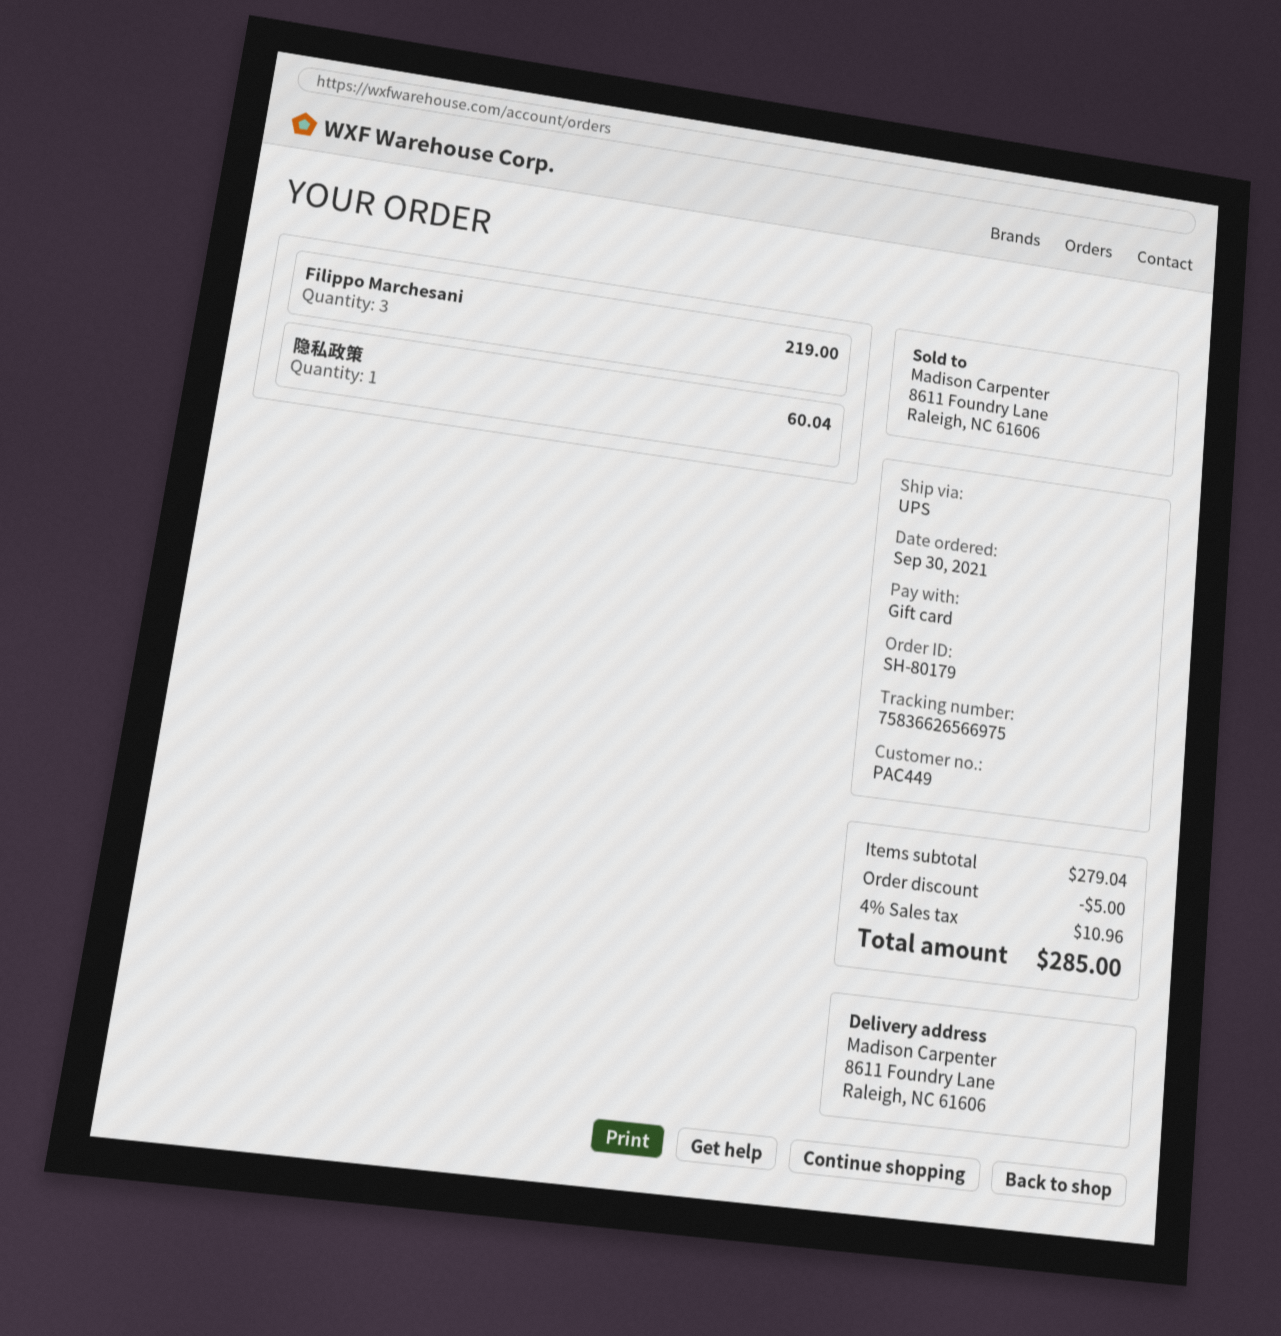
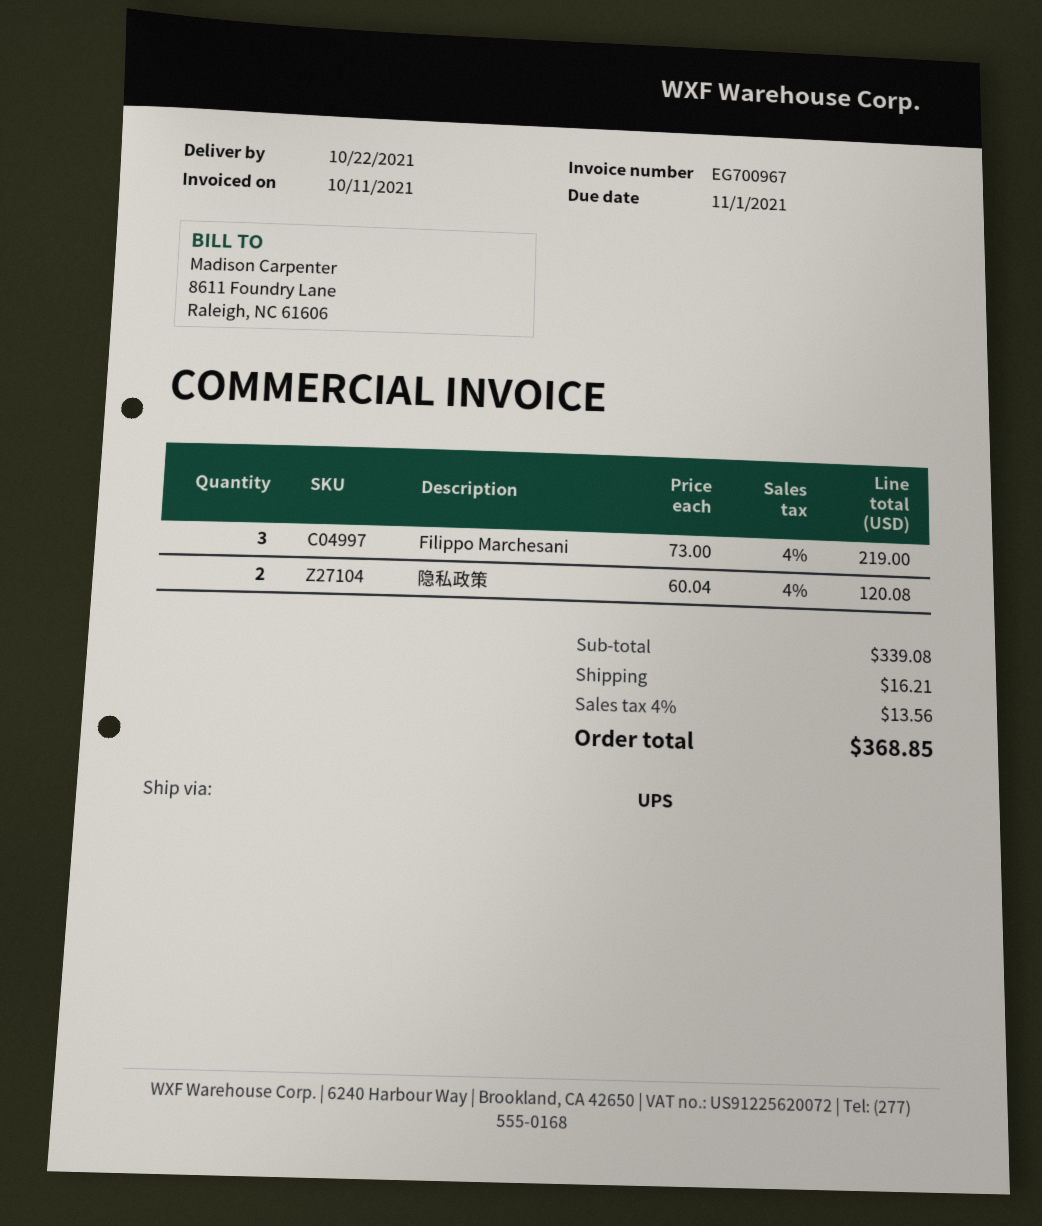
隐私政策: 1 for 60.04 -> 2 for 120.08
subtotal: 279.04 -> 339.08
discount: 5.00 -> none
shipping: none -> 16.21
tax: 4% = 10.96 -> 4% = 13.56
total: 285.00 -> 368.85

